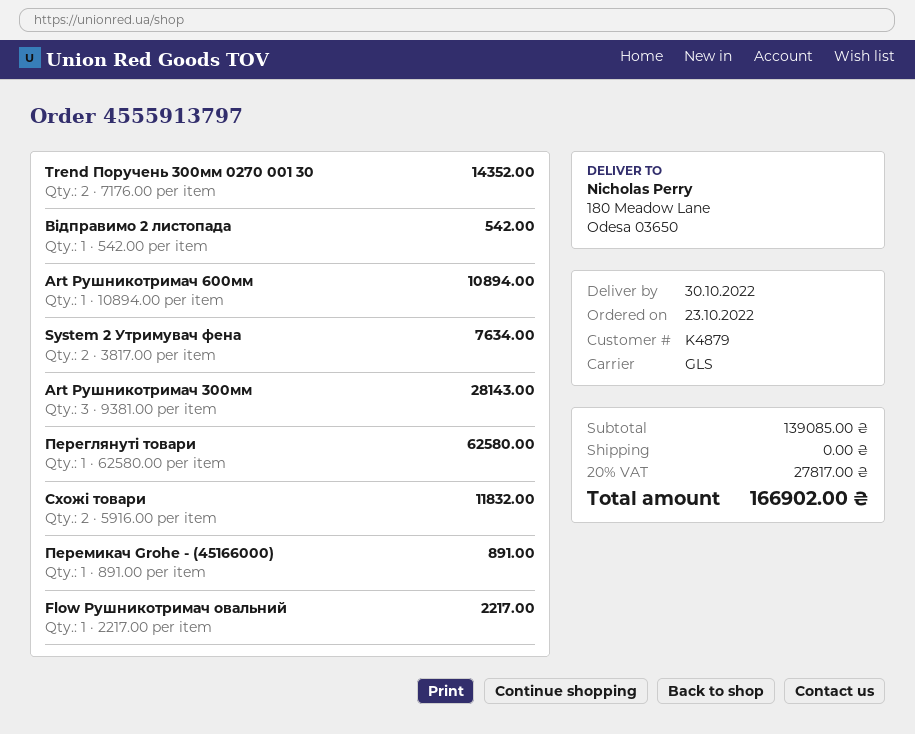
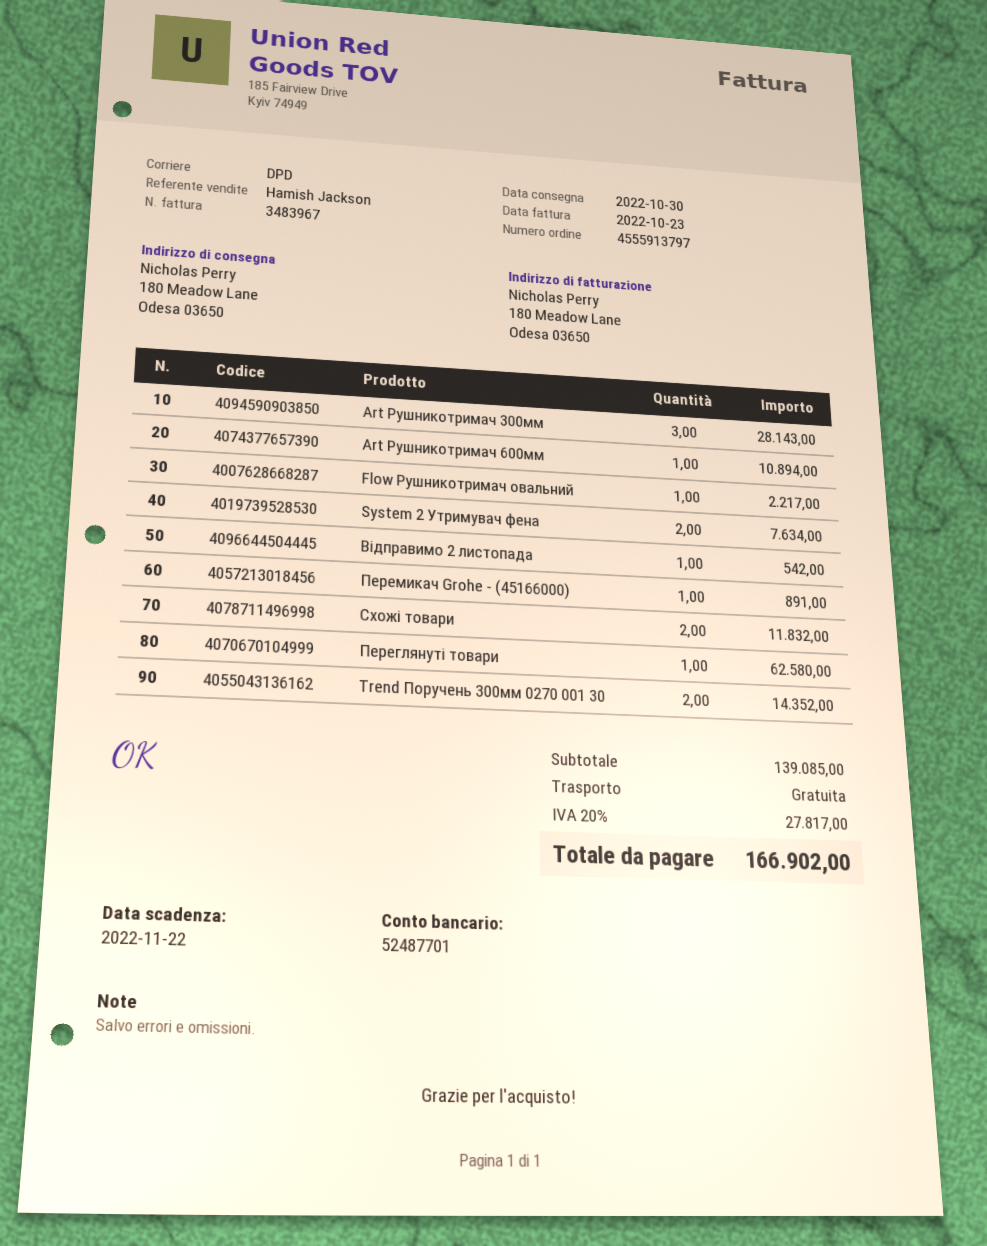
shipping method: GLS -> DPD

